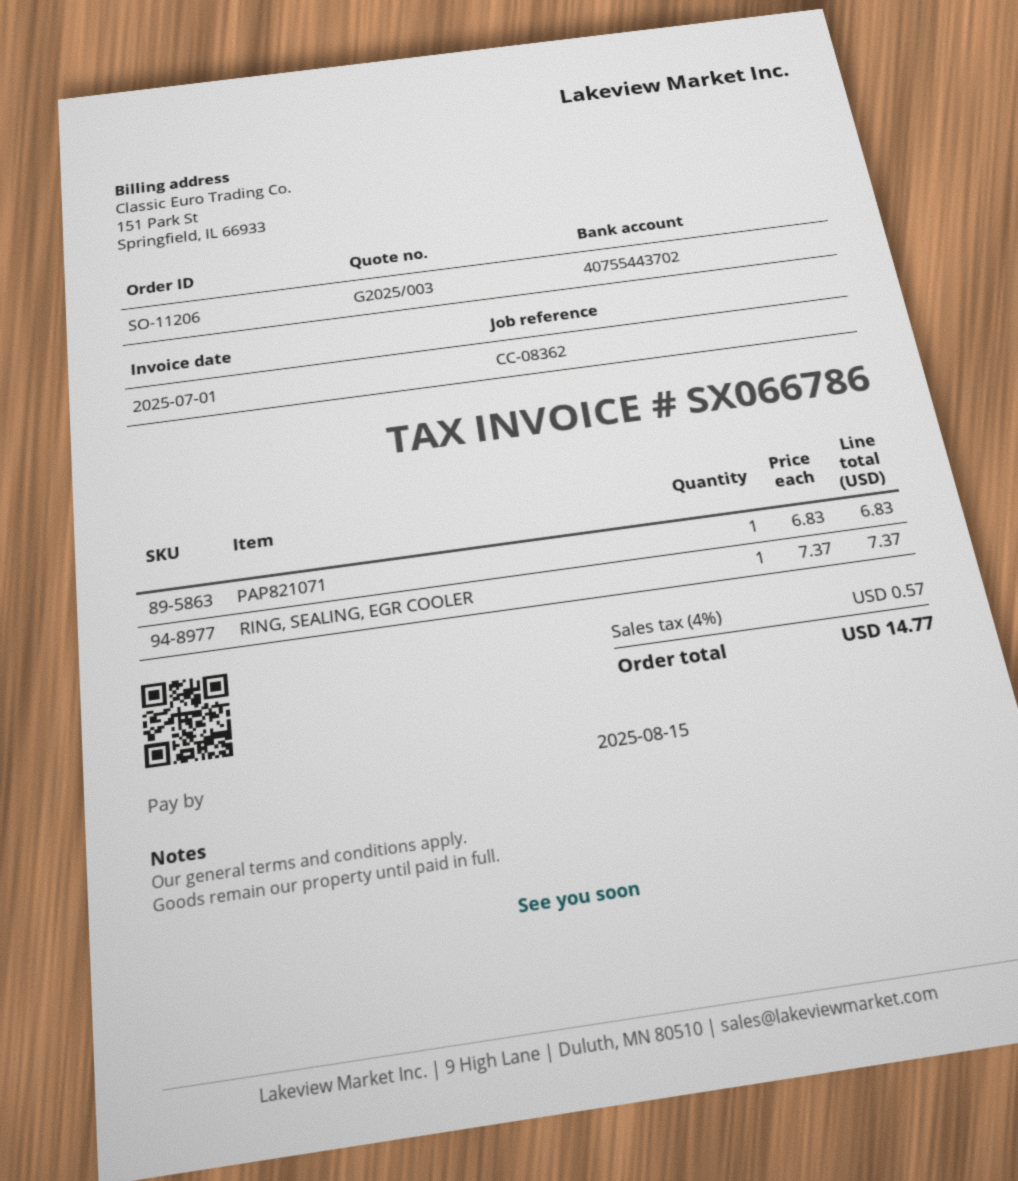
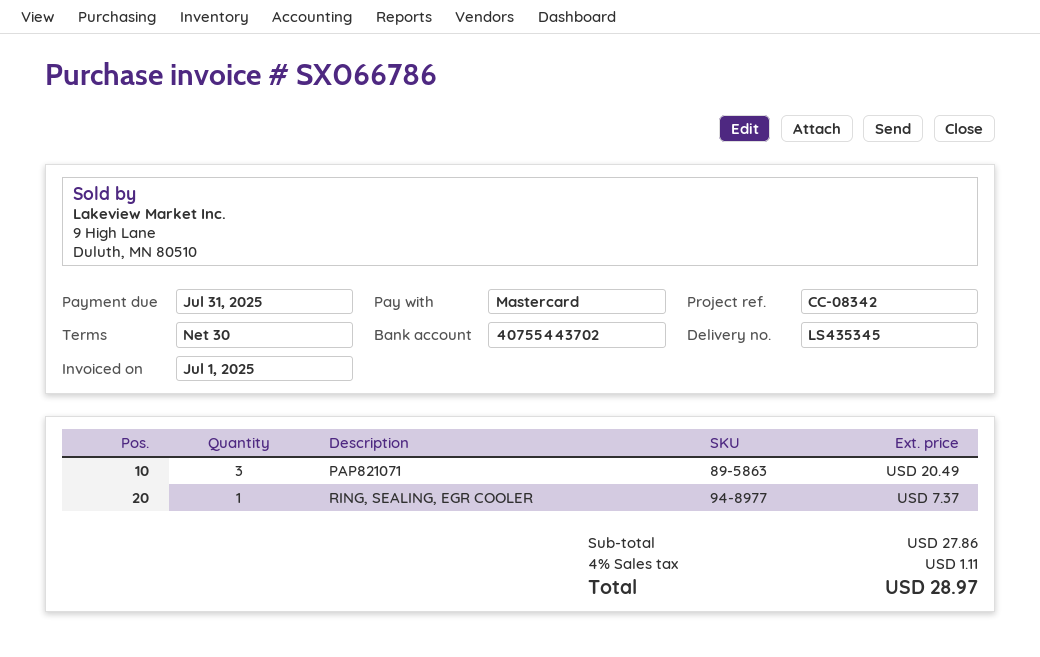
due date: 2025-08-15 -> 2025-07-31
reference: CC-08362 -> CC-08342
PAP821071: 1 for 6.83 -> 3 for 20.49
tax: 4% = 0.57 -> 4% = 1.11
total: 14.77 -> 28.97

